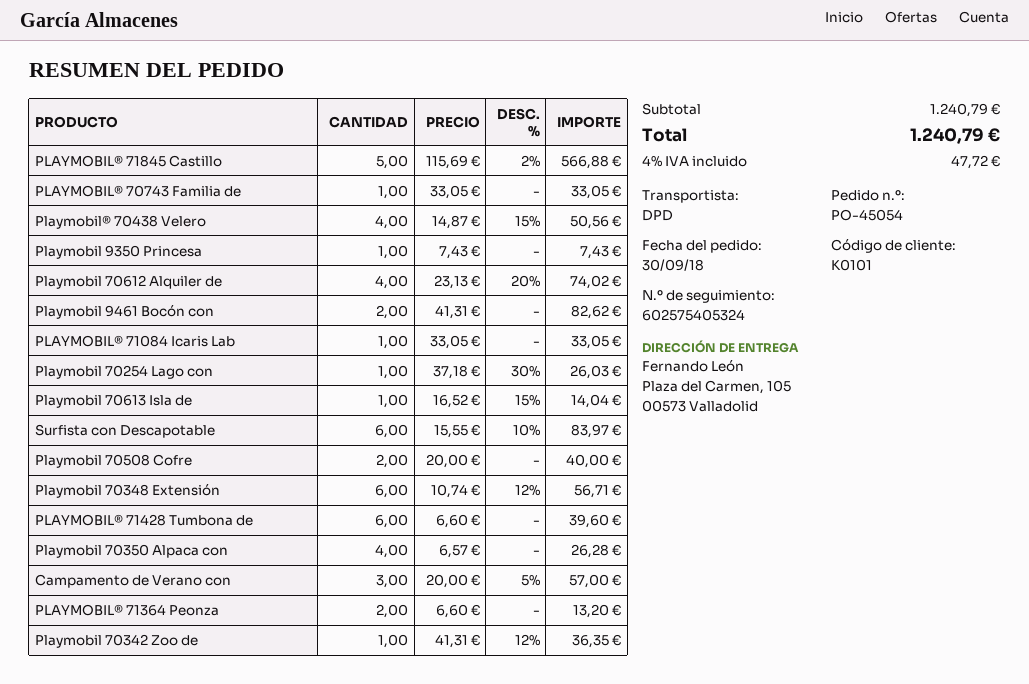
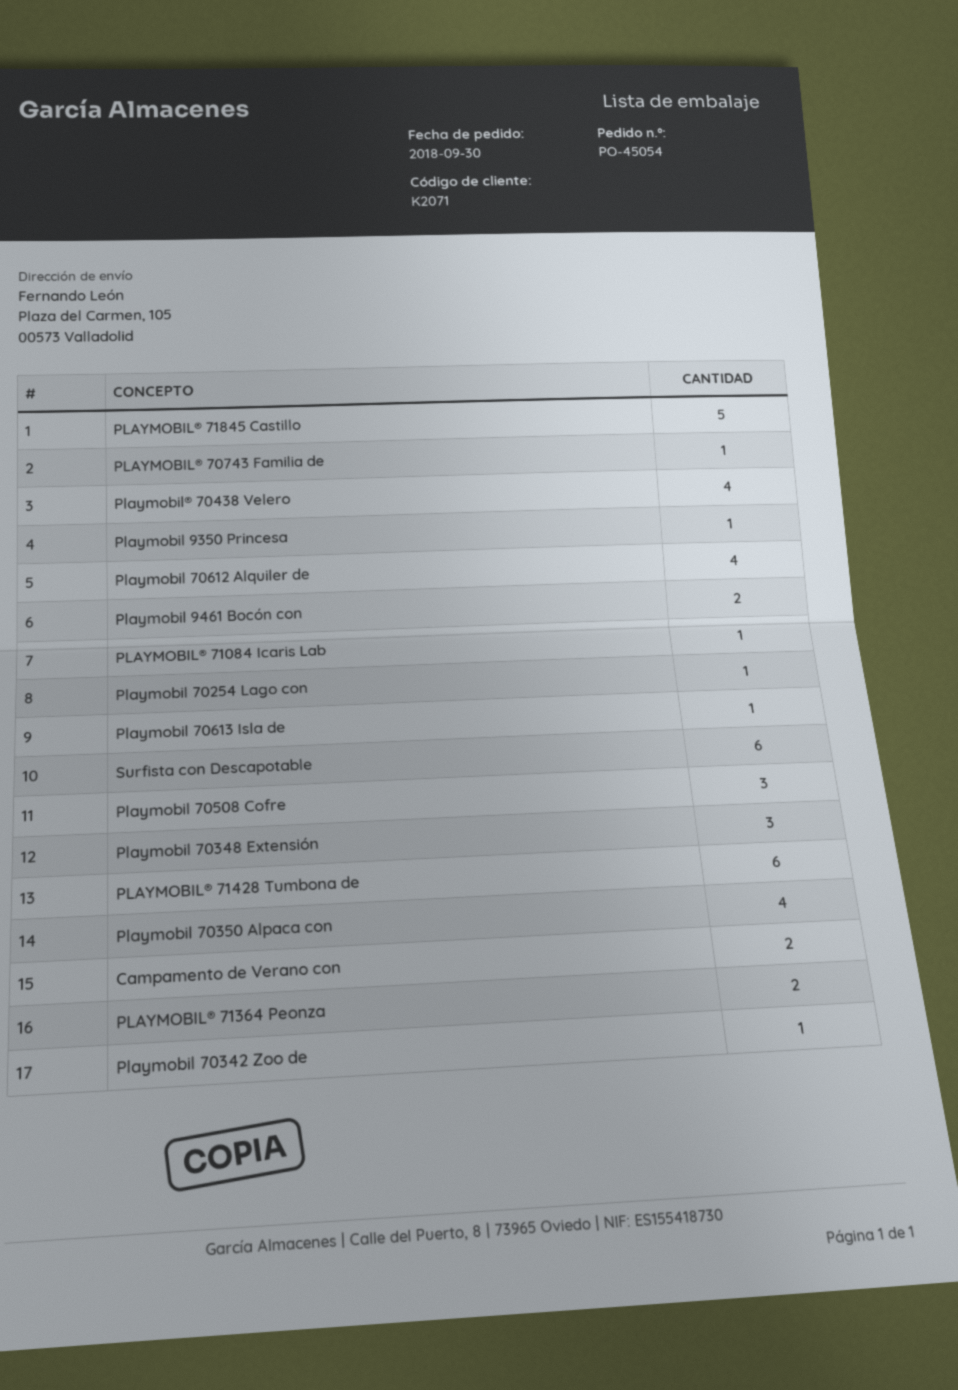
customer number: K0101 -> K2071
Playmobil 70508 Cofre: 2 -> 3
Playmobil 70348 Extensión: 6 -> 3
Campamento de Verano con: 3 -> 2

